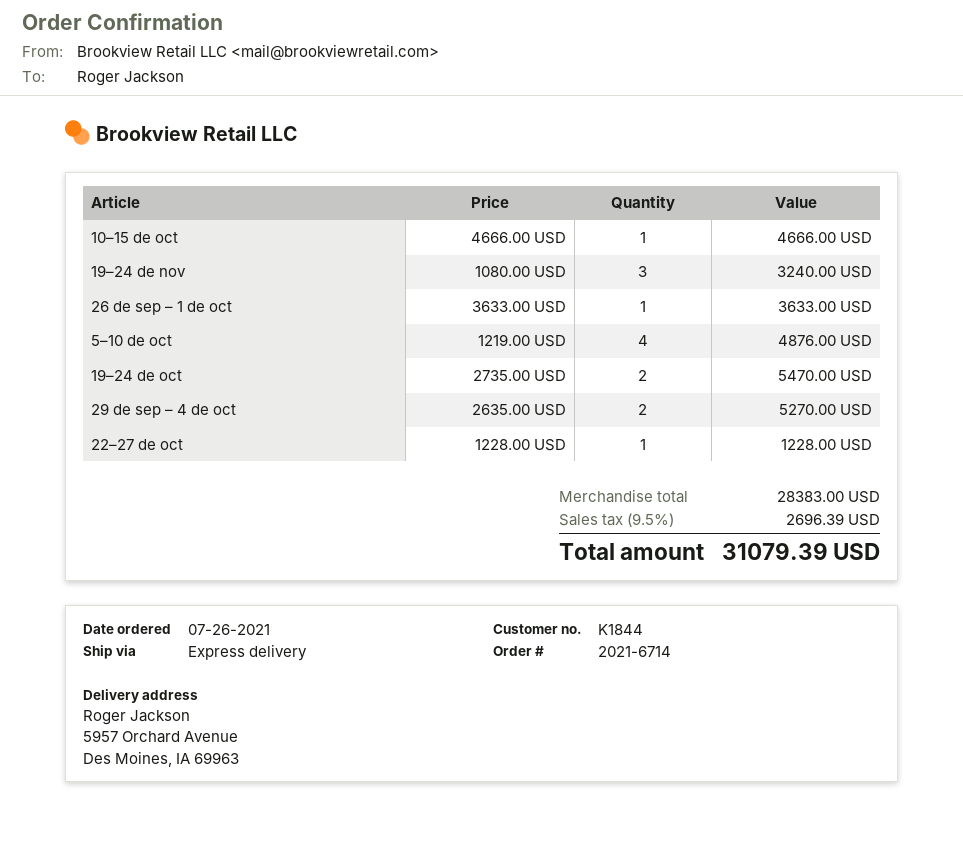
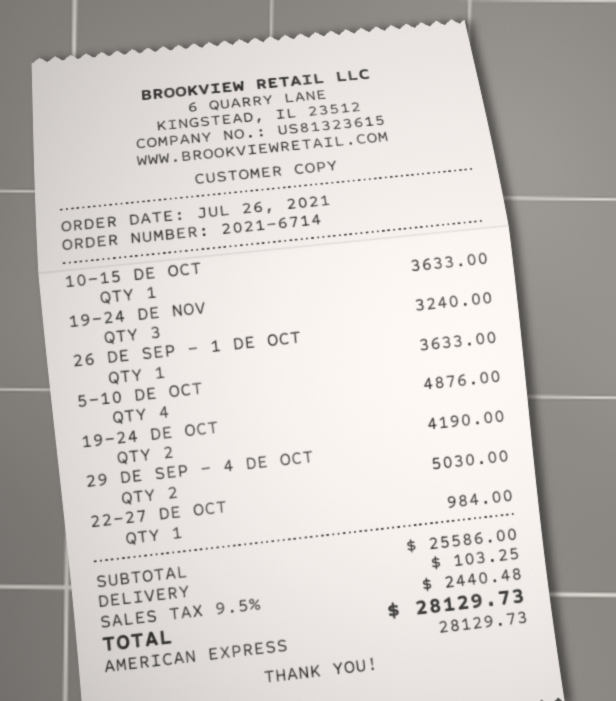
10–15 de oct: 1 for 4666.00 -> 1 for 3633.00
19–24 de oct: 2 for 5470.00 -> 2 for 4190.00
29 de sep – 4 de oct: 2 for 5270.00 -> 2 for 5030.00
22–27 de oct: 1 for 1228.00 -> 1 for 984.00
subtotal: 28383.00 -> 25586.00
shipping: none -> 103.25
tax: 9.5% = 2696.39 -> 9.5% = 2440.48
total: 31079.39 -> 28129.73

